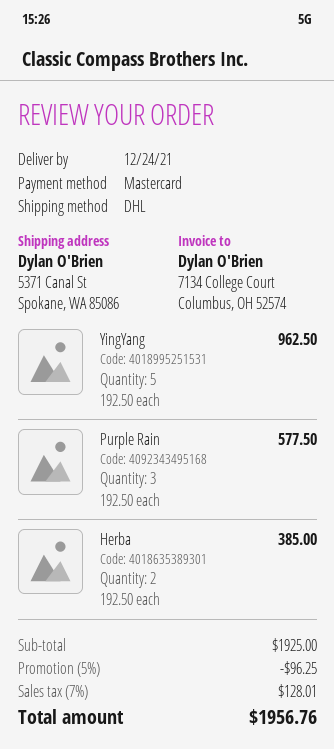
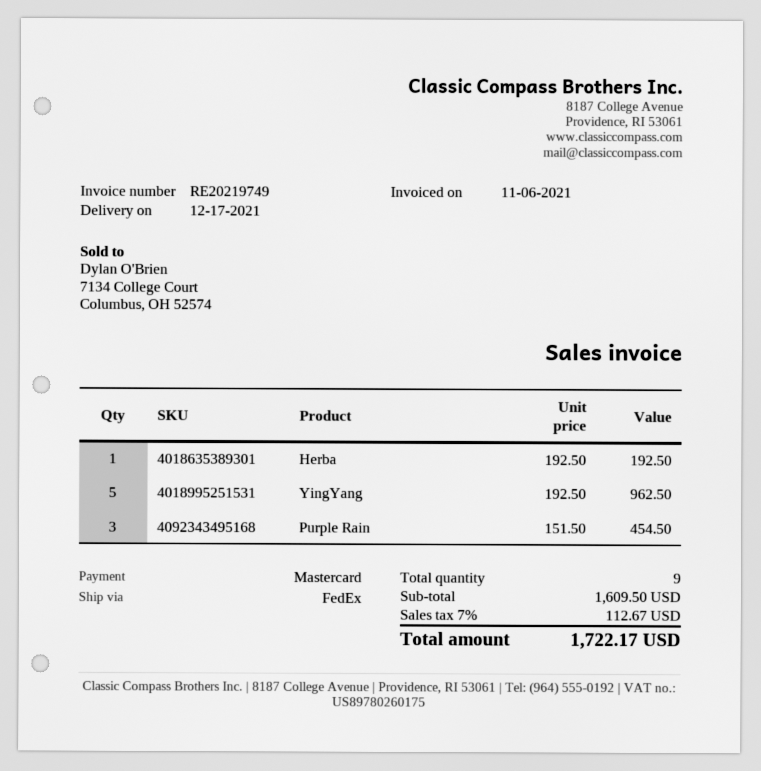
delivery date: 2021-12-24 -> 2021-12-17
shipping method: DHL -> FedEx
Purple Rain: 3 x 192.50 = 577.50 -> 3 x 151.50 = 454.50
Herba: 2 x 192.50 = 385.00 -> 1 x 192.50 = 192.50
subtotal: 1925.00 -> 1609.50
discount: 5% = 96.25 -> none
tax: 7% = 128.01 -> 7% = 112.67
total: 1956.76 -> 1722.17

